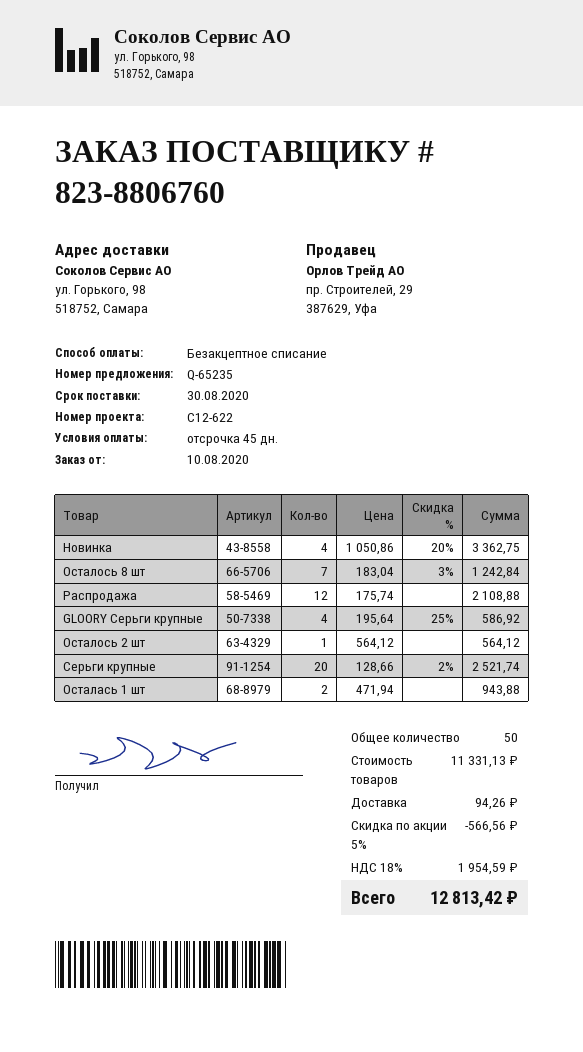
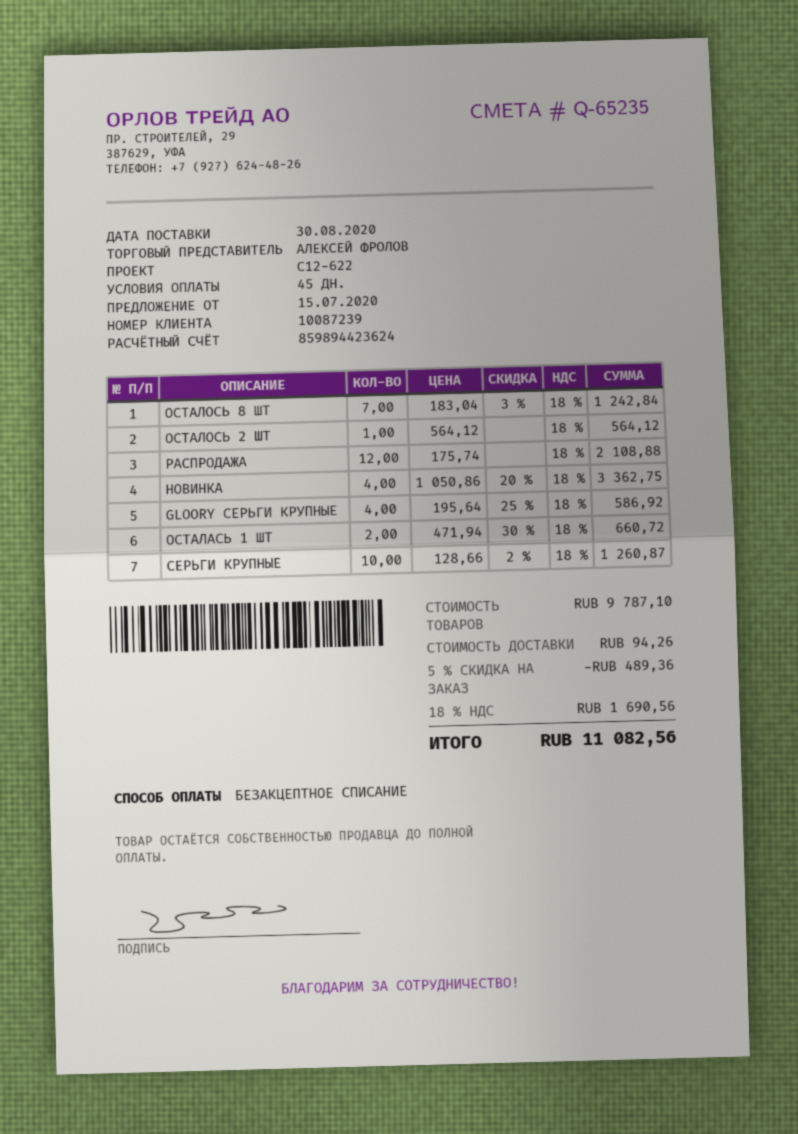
Серьги крупные: 20 x 128.66 - 2% = 2521.74 -> 10 x 128.66 - 2% = 1260.87
Осталась 1 шт: 2 x 471.94 = 943.88 -> 2 x 471.94 - 30% = 660.72
subtotal: 11331.13 -> 9787.10
discount: 5% = 566.56 -> 5% = 489.36
tax: 18% = 1954.59 -> 18% = 1690.56
total: 12813.42 -> 11082.56

